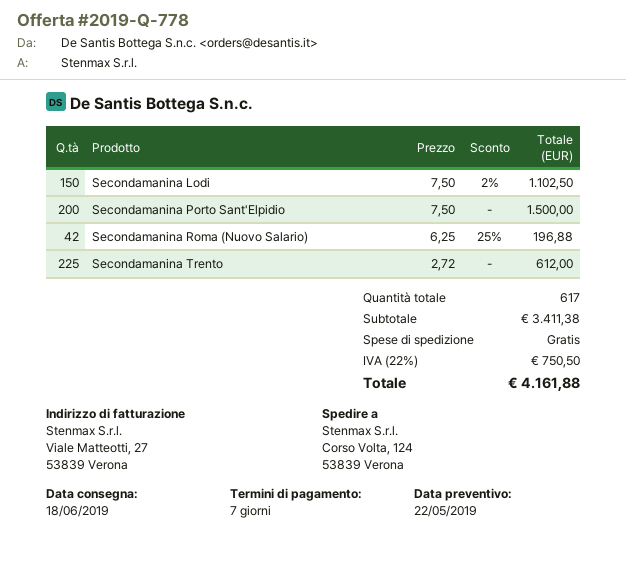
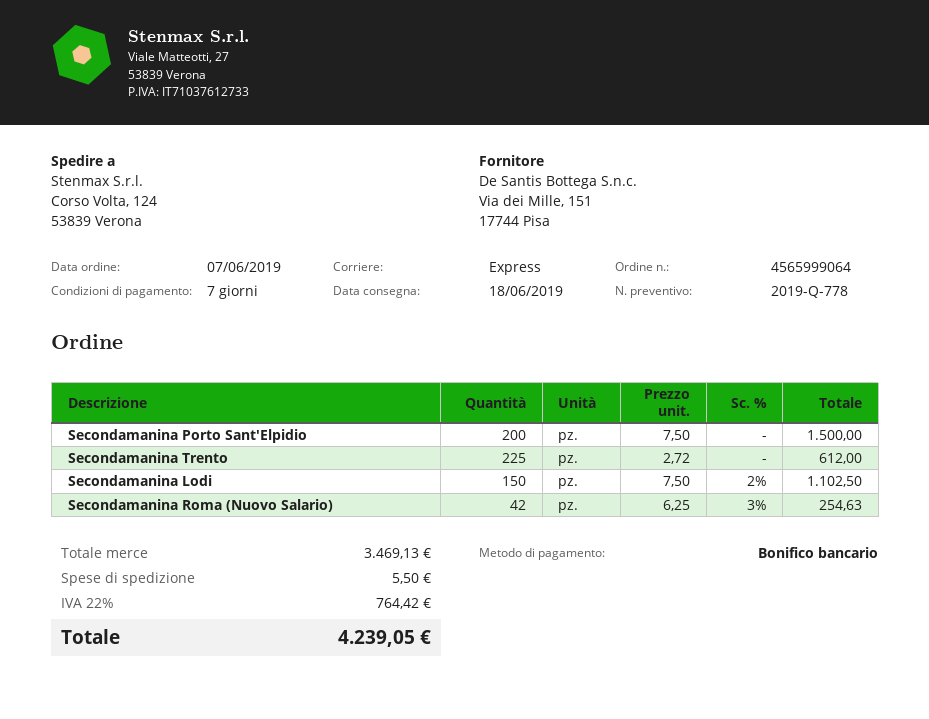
Secondamanina Roma (Nuovo Salario): 42 x 6.25 - 25% = 196.88 -> 42 x 6.25 - 3% = 254.63
subtotal: 3411.38 -> 3469.13
shipping: 0.00 -> 5.50
tax: 22% = 750.50 -> 22% = 764.42
total: 4161.88 -> 4239.05

